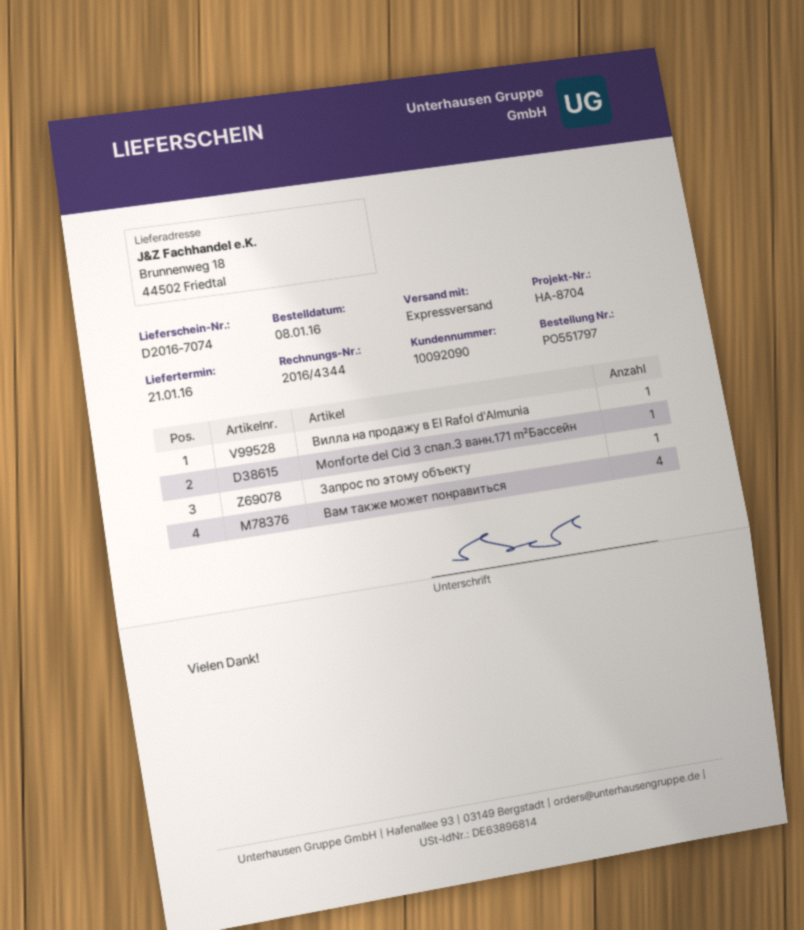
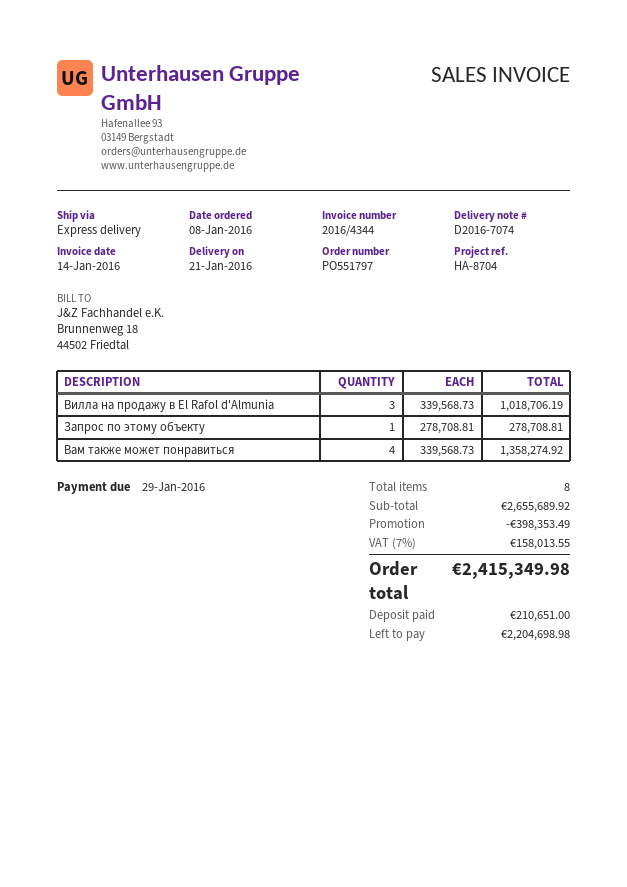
Вилла на продажу в El Rafol d'Almunia: 1 -> 3
Monforte del Cid 3 спал.3 ванн.171 m²Бассейн: 1 -> none

